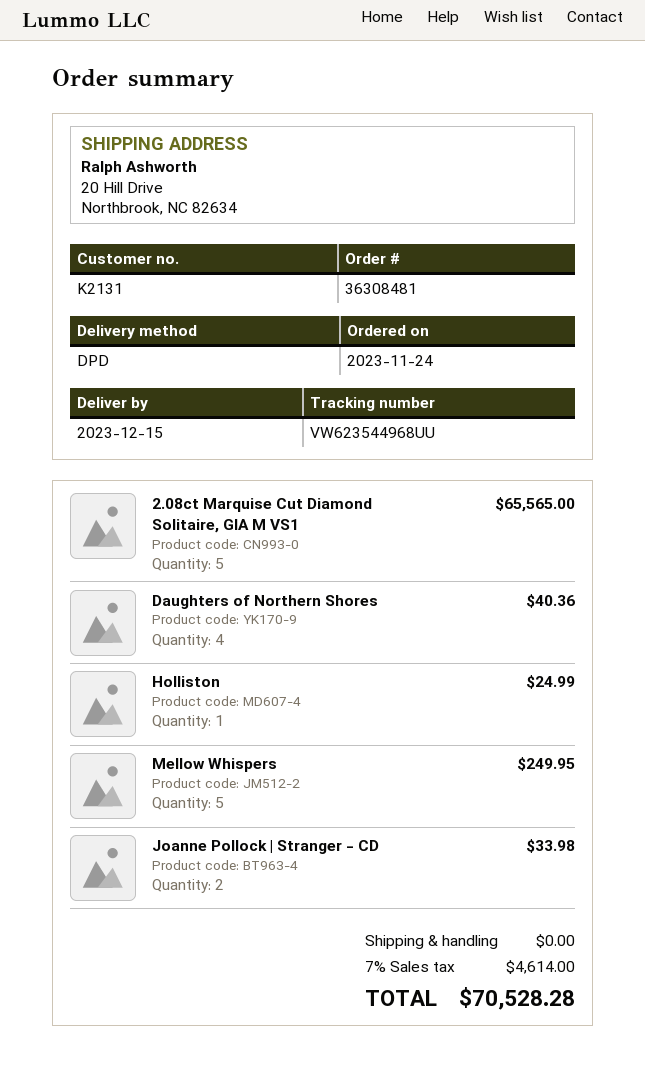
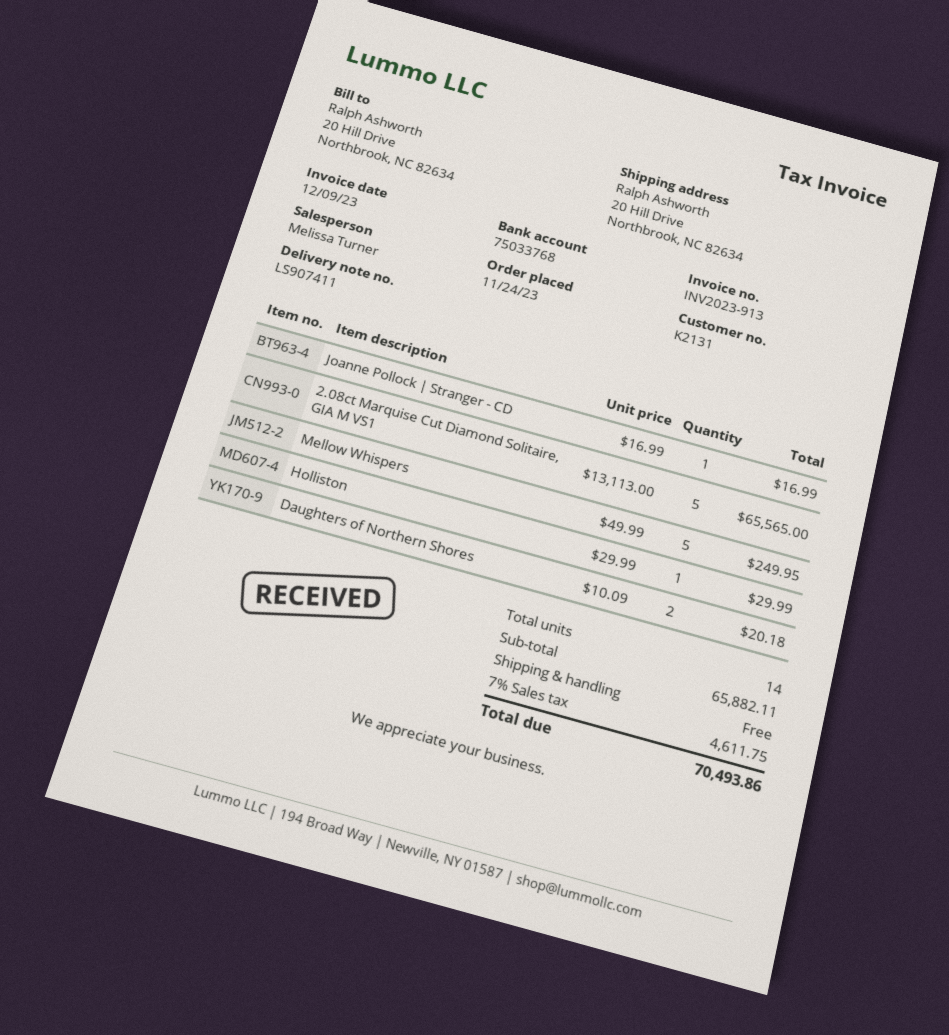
Daughters of Northern Shores: 4 for 40.36 -> 2 for 20.18
Holliston: 1 for 24.99 -> 1 for 29.99
Joanne Pollock | Stranger - CD: 2 for 33.98 -> 1 for 16.99
tax: 7% = 4614.00 -> 7% = 4611.75
total: 70528.28 -> 70493.86

